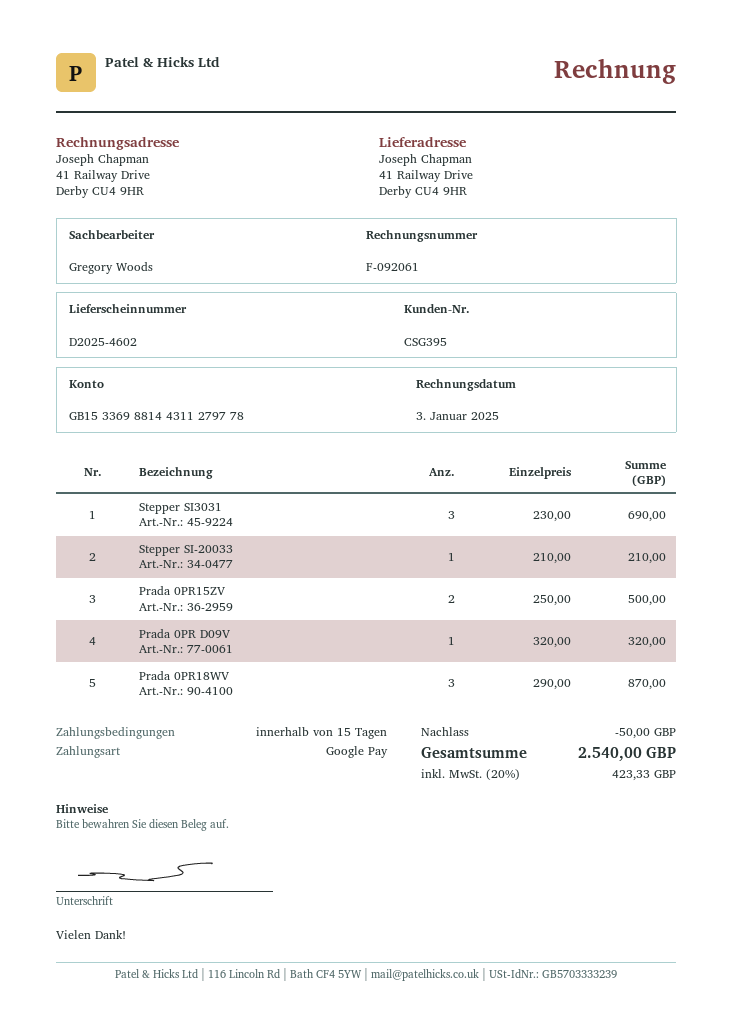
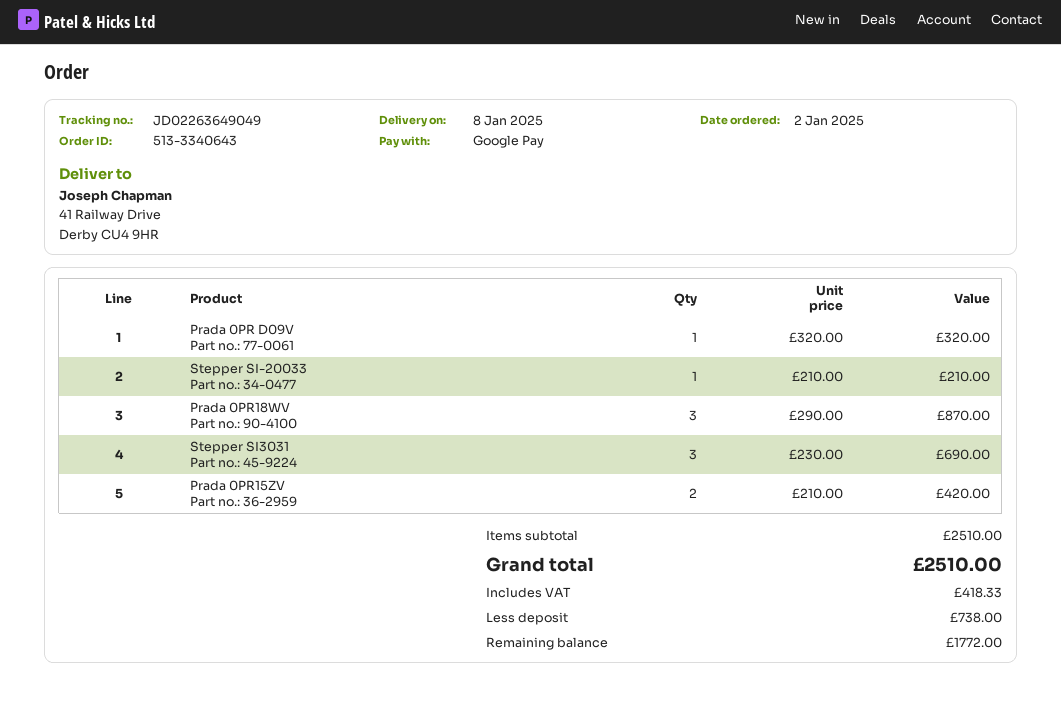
Prada 0PR15ZV: 2 x 250.00 = 500.00 -> 2 x 210.00 = 420.00
discount: 50.00 -> none
tax: 423.33 -> 418.33
total: 2540.00 -> 2510.00

